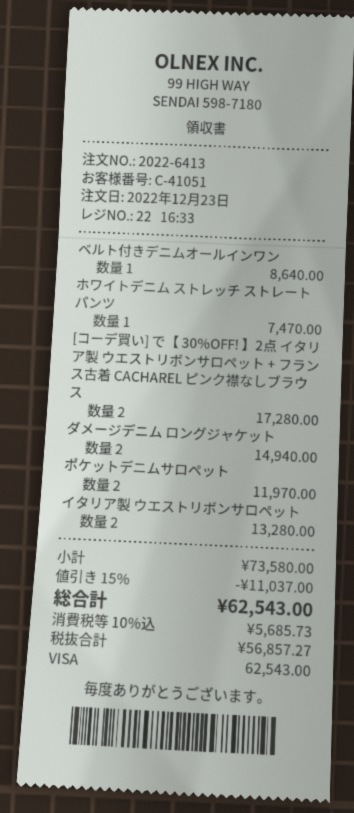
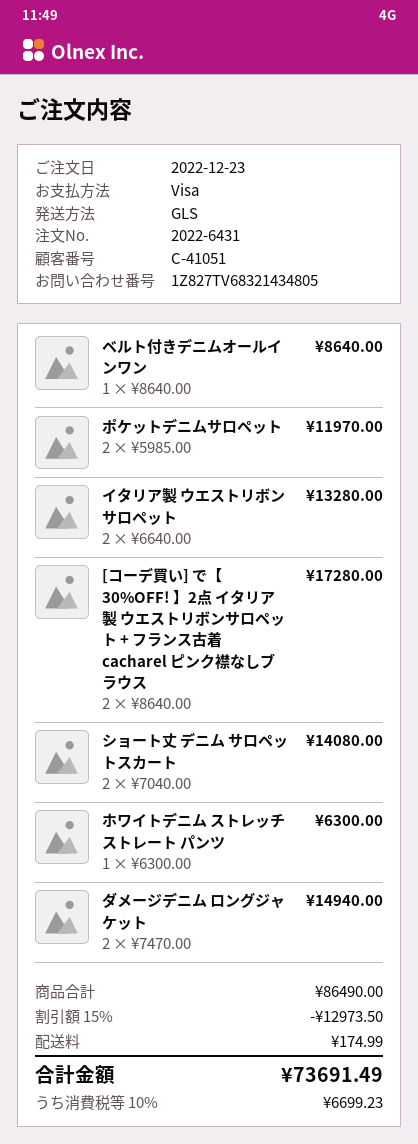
order number: 2022-6413 -> 2022-6431
ホワイトデニム ストレッチ ストレート パンツ: 1 for 7470.00 -> 1 for 6300.00
ショート丈 デニム サロペットスカート: none -> 2 for 14080.00
subtotal: 73580.00 -> 86490.00
discount: 15% = 11037.00 -> 15% = 12973.50
shipping: none -> 174.99
tax: 10% = 5685.73 -> 10% = 6699.23
total: 62543.00 -> 73691.49

